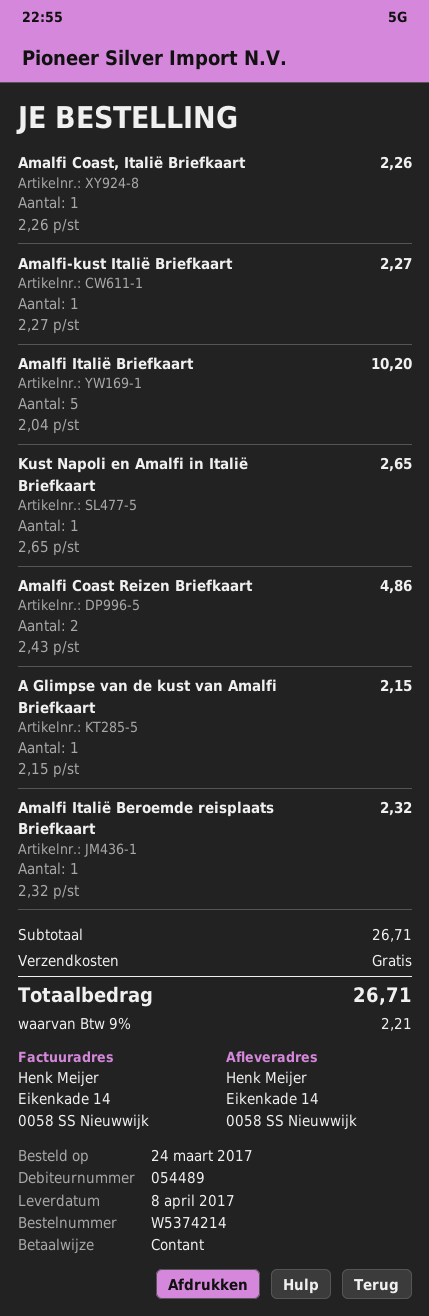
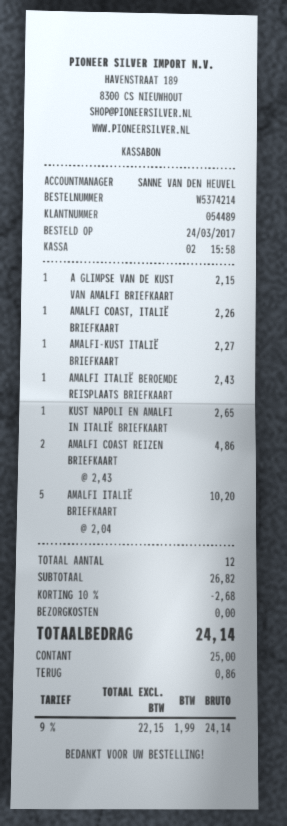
Amalfi Italië Beroemde reisplaats Briefkaart: 1 x 2.32 = 2.32 -> 1 x 2.43 = 2.43
subtotal: 26.71 -> 26.82
discount: none -> 10% = 2.68
tax: 9% = 2.21 -> 9% = 1.99
total: 26.71 -> 24.14

